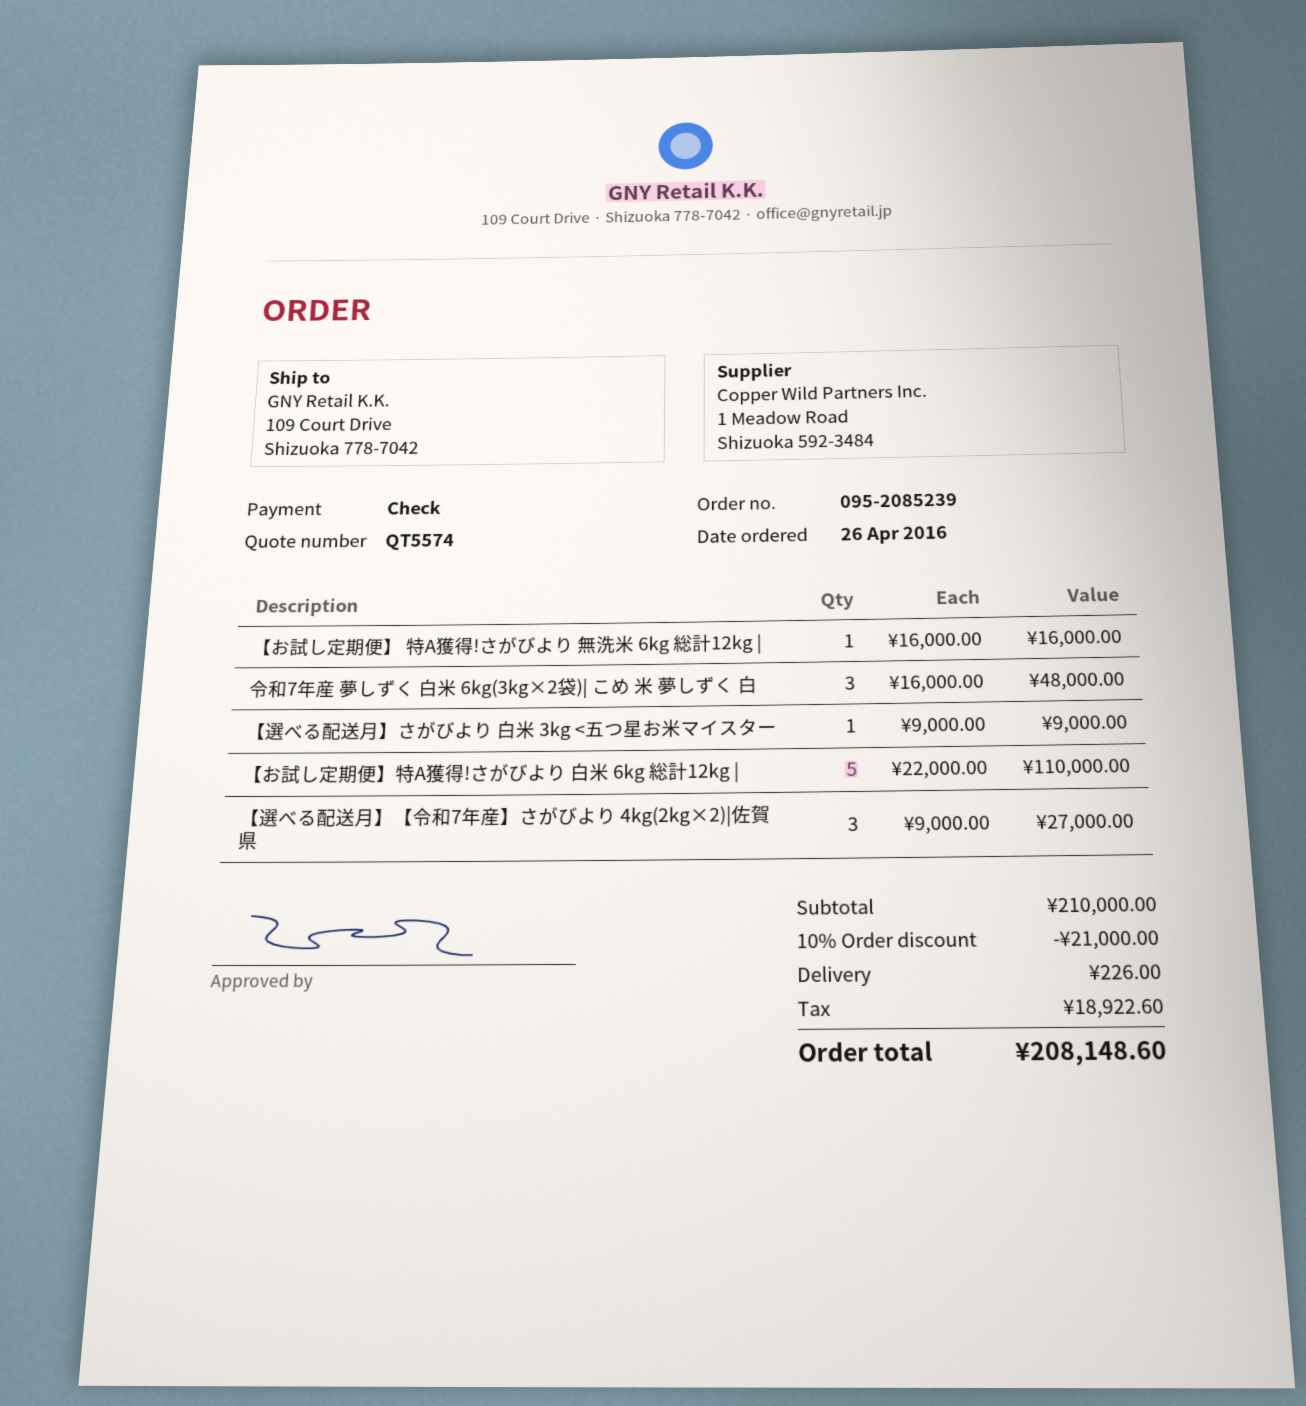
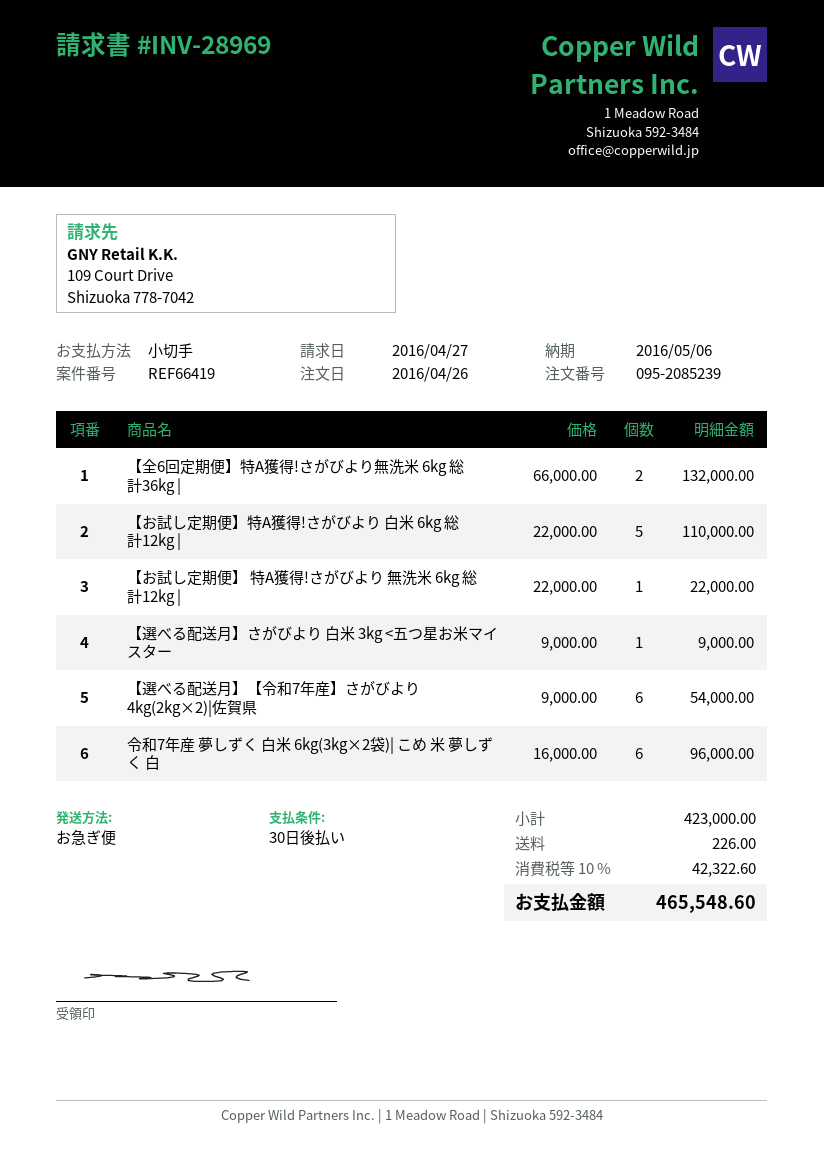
【お試し定期便】 特A獲得!さがびより 無洗米 6kg 総計12kg |: 1 x 16000.00 = 16000.00 -> 1 x 22000.00 = 22000.00
令和7年産 夢しずく 白米 6kg(3kg×2袋)| こめ 米 夢しずく 白: 3 x 16000.00 = 48000.00 -> 6 x 16000.00 = 96000.00
【選べる配送月】【令和7年産】さがびより 4kg(2kg×2)|佐賀県: 3 x 9000.00 = 27000.00 -> 6 x 9000.00 = 54000.00
【全6回定期便】特A獲得!さがびより無洗米 6kg 総計36kg |: none -> 2 x 66000.00 = 132000.00
subtotal: 210000.00 -> 423000.00
discount: 10% = 21000.00 -> none
tax: 18922.60 -> 42322.60
total: 208148.60 -> 465548.60

